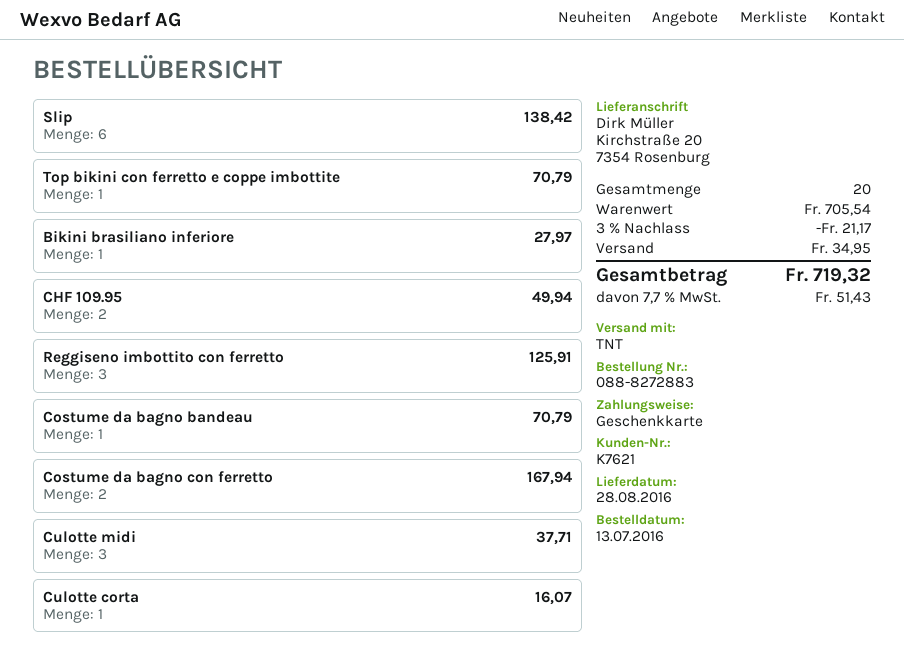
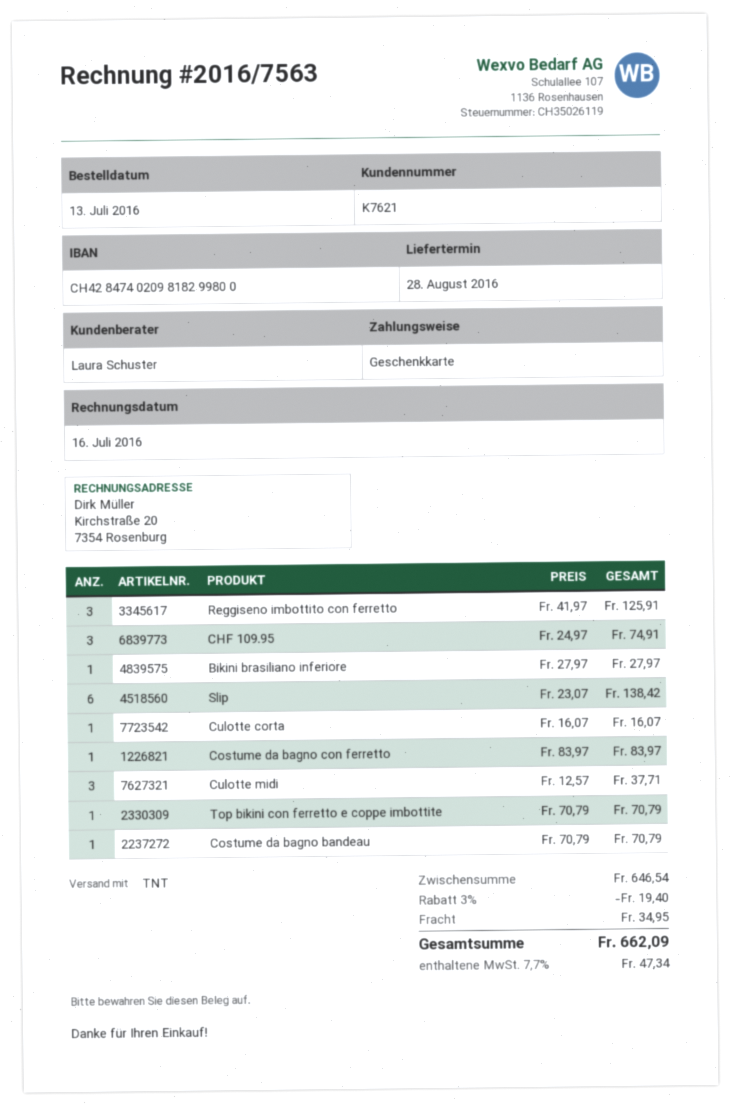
CHF 109.95: 2 for 49.94 -> 3 for 74.91
Costume da bagno con ferretto: 2 for 167.94 -> 1 for 83.97
subtotal: 705.54 -> 646.54
discount: 3% = 21.17 -> 3% = 19.40
tax: 7.7% = 51.43 -> 7.7% = 47.34
total: 719.32 -> 662.09

